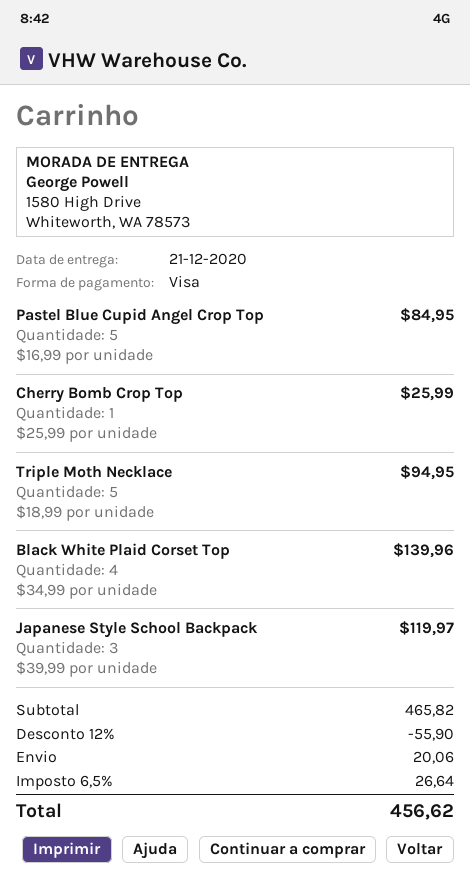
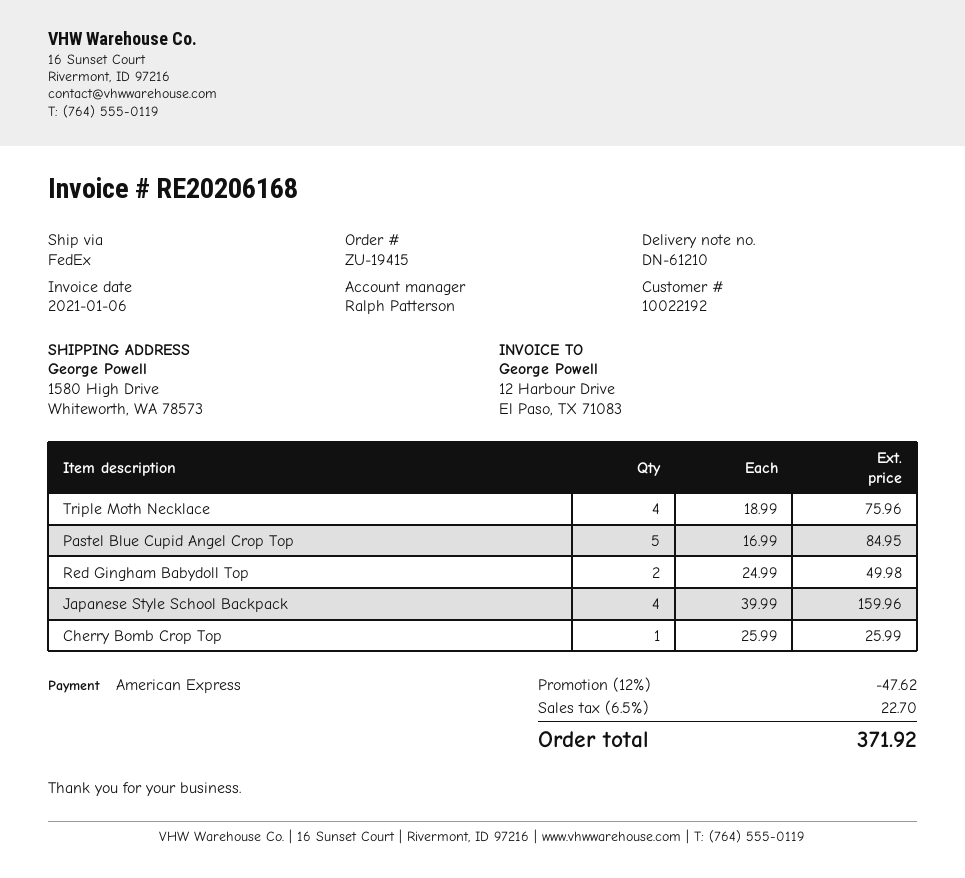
payment method: Visa -> American Express
Triple Moth Necklace: 5 x 18.99 = 94.95 -> 4 x 18.99 = 75.96
Black White Plaid Corset Top: 4 x 34.99 = 139.96 -> none
Japanese Style School Backpack: 3 x 39.99 = 119.97 -> 4 x 39.99 = 159.96
Red Gingham Babydoll Top: none -> 2 x 24.99 = 49.98
discount: 12% = 55.90 -> 12% = 47.62
shipping: 20.06 -> none
tax: 6.5% = 26.64 -> 6.5% = 22.70
total: 456.62 -> 371.92

